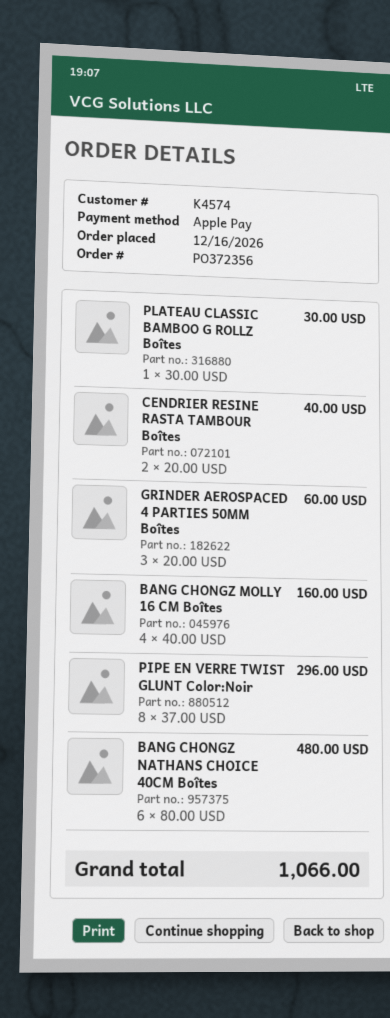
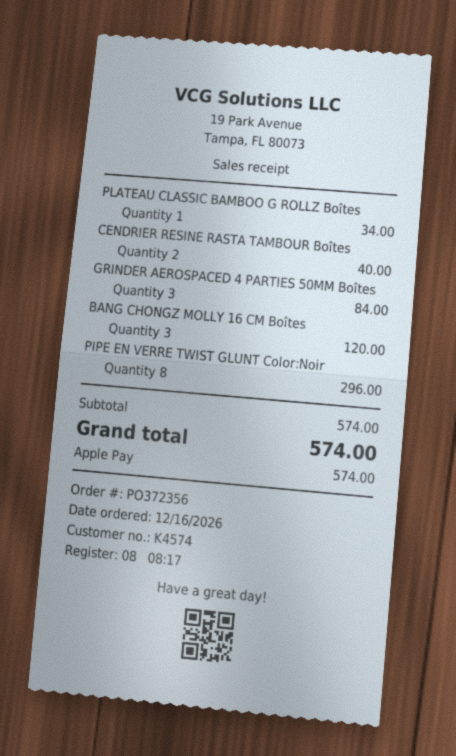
PLATEAU CLASSIC BAMBOO G ROLLZ Boîtes: 1 for 30.00 -> 1 for 34.00
GRINDER AEROSPACED 4 PARTIES 50MM Boîtes: 3 for 60.00 -> 3 for 84.00
BANG CHONGZ MOLLY 16 CM Boîtes: 4 for 160.00 -> 3 for 120.00
BANG CHONGZ NATHANS CHOICE 40CM Boîtes: 6 for 480.00 -> none
total: 1066.00 -> 574.00

